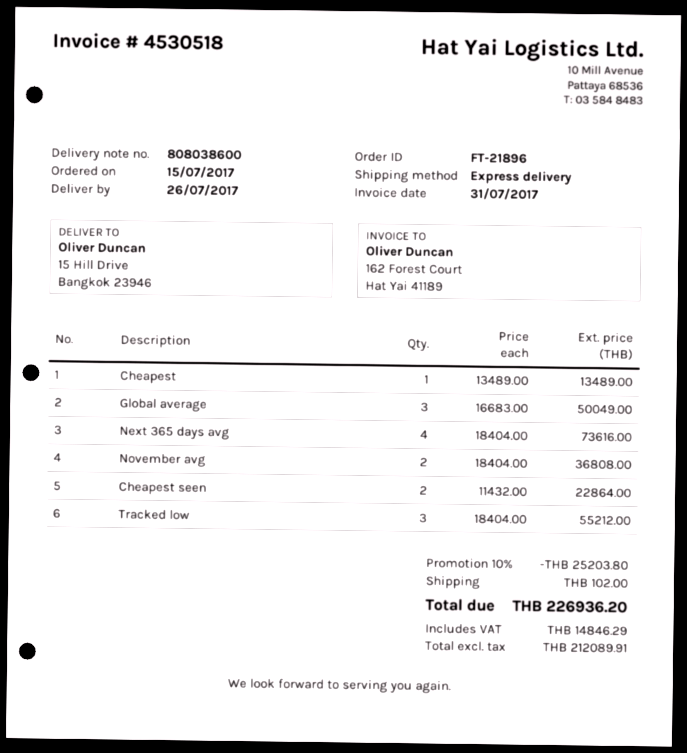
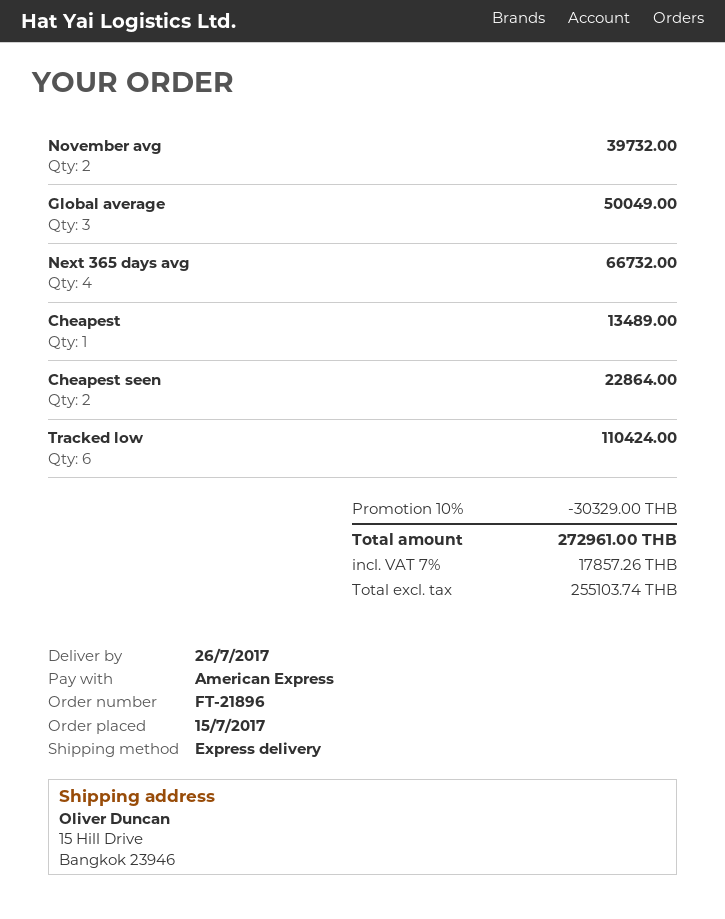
Next 365 days avg: 4 for 73616.00 -> 4 for 66732.00
November avg: 2 for 36808.00 -> 2 for 39732.00
Tracked low: 3 for 55212.00 -> 6 for 110424.00
discount: 10% = 25203.80 -> 10% = 30329.00
shipping: 102.00 -> none
net: 212089.91 -> 255103.74
tax: 14846.29 -> 17857.26
total: 226936.20 -> 272961.00

